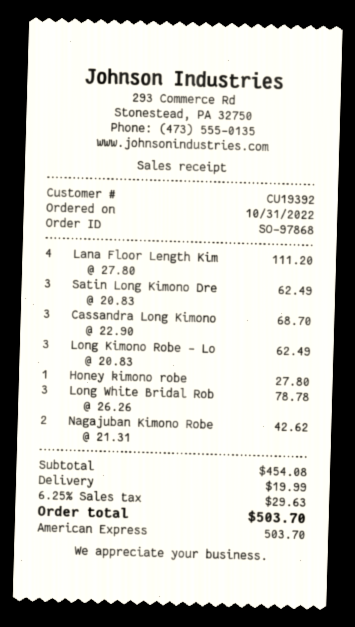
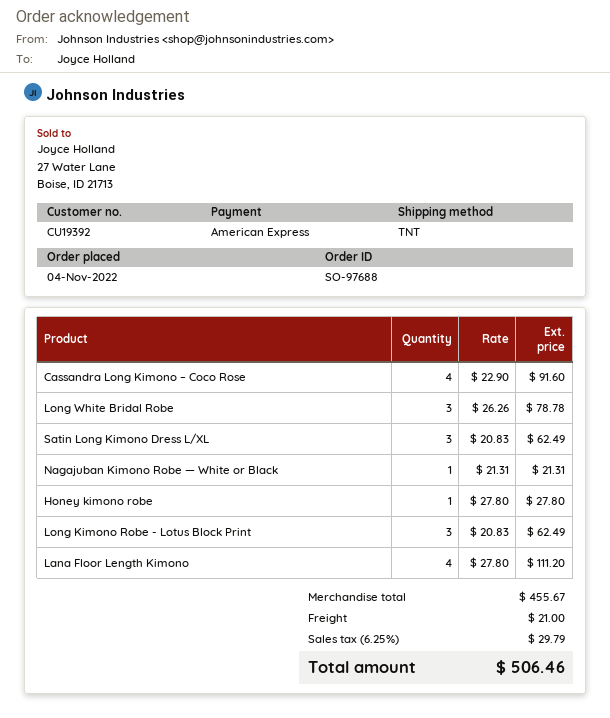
order number: SO-97868 -> SO-97688
order date: 2022-10-31 -> 2022-11-04
Cassandra Long Kimono: 3 x 22.90 = 68.70 -> 4 x 22.90 = 91.60
Nagajuban Kimono Robe: 2 x 21.31 = 42.62 -> 1 x 21.31 = 21.31
subtotal: 454.08 -> 455.67
shipping: 19.99 -> 21.00
tax: 6.25% = 29.63 -> 6.25% = 29.79
total: 503.70 -> 506.46

